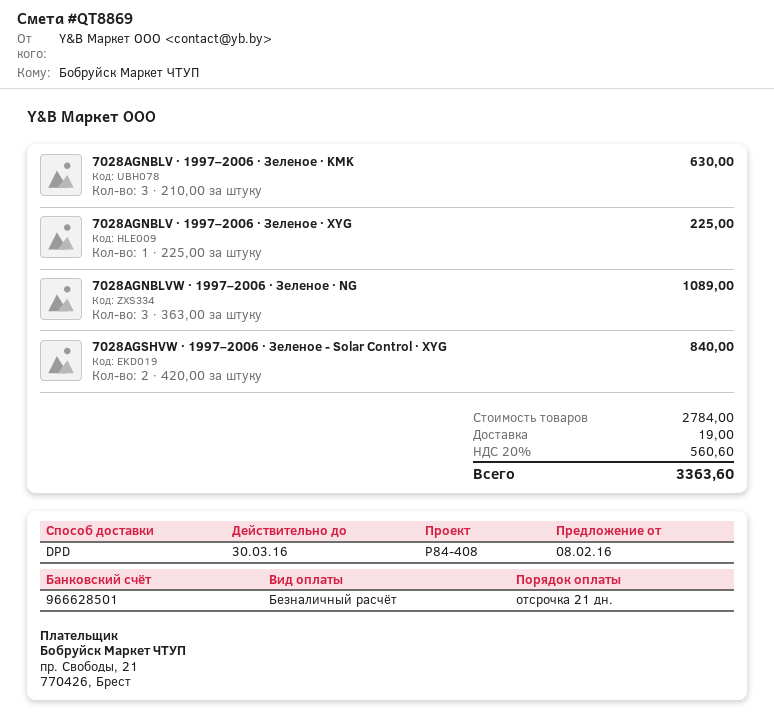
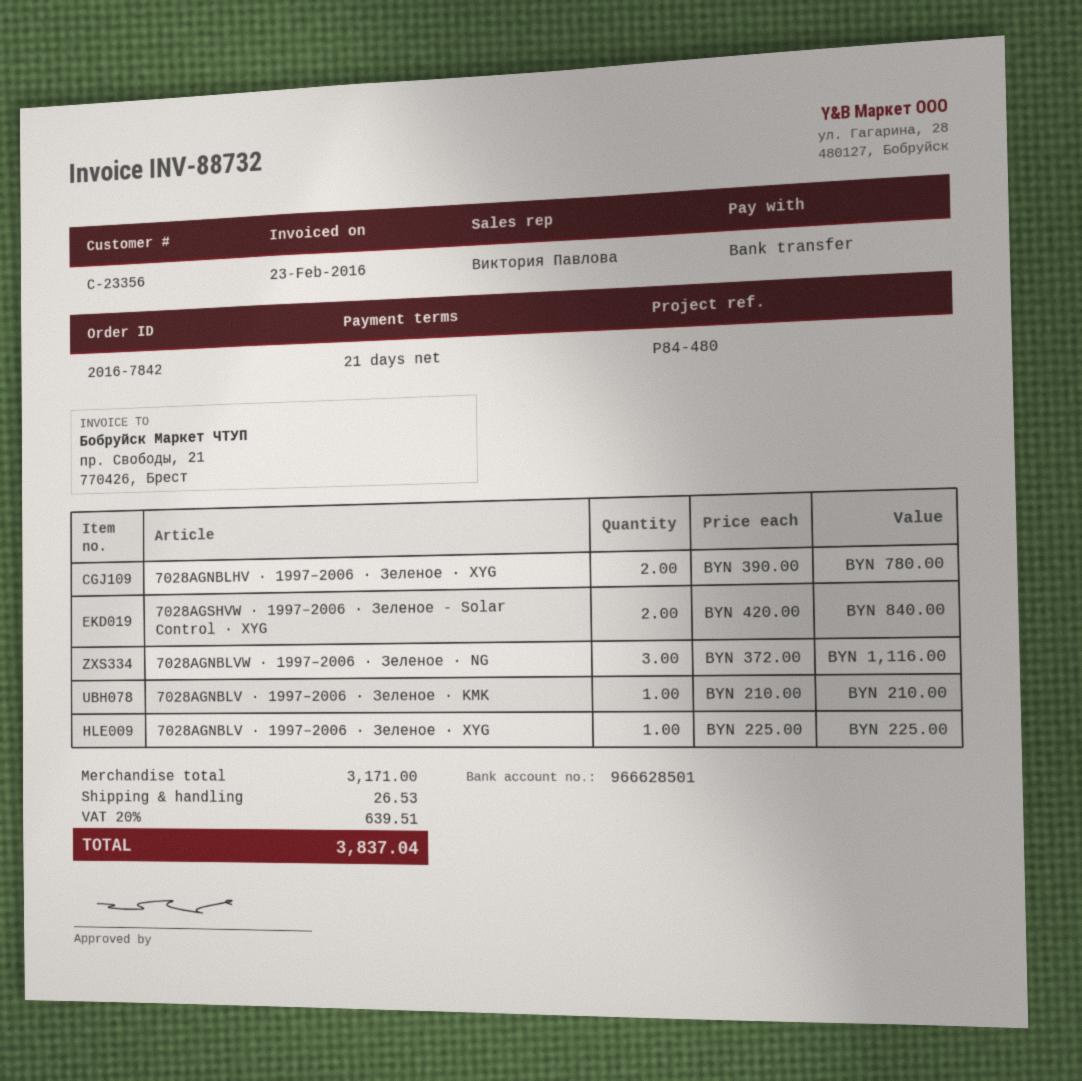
reference: P84-408 -> P84-480
7028AGNBLV · 1997–2006 · Зеленое · KMK: 3 x 210.00 = 630.00 -> 1 x 210.00 = 210.00
7028AGNBLVW · 1997–2006 · Зеленое · NG: 3 x 363.00 = 1089.00 -> 3 x 372.00 = 1116.00
7028AGNBLHV · 1997–2006 · Зеленое · XYG: none -> 2 x 390.00 = 780.00
subtotal: 2784.00 -> 3171.00
shipping: 19.00 -> 26.53
tax: 20% = 560.60 -> 20% = 639.51
total: 3363.60 -> 3837.04

